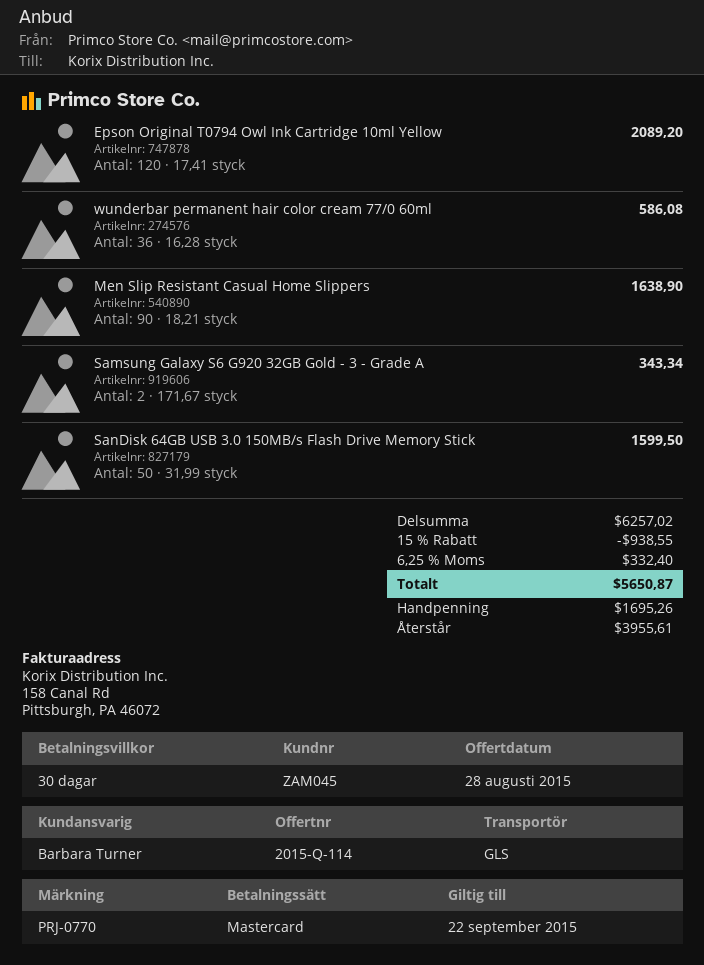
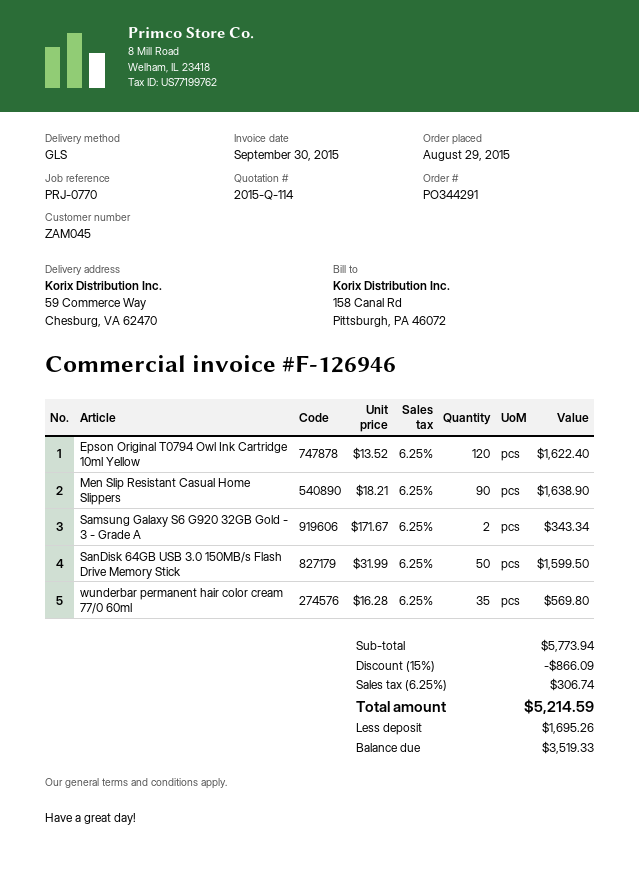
Epson Original T0794 Owl Ink Cartridge 10ml Yellow: 120 x 17.41 = 2089.20 -> 120 x 13.52 = 1622.40
wunderbar permanent hair color cream 77/0 60ml: 36 x 16.28 = 586.08 -> 35 x 16.28 = 569.80
subtotal: 6257.02 -> 5773.94
discount: 15% = 938.55 -> 15% = 866.09
tax: 6.25% = 332.40 -> 6.25% = 306.74
total: 5650.87 -> 5214.59
balance: 3955.61 -> 3519.33

